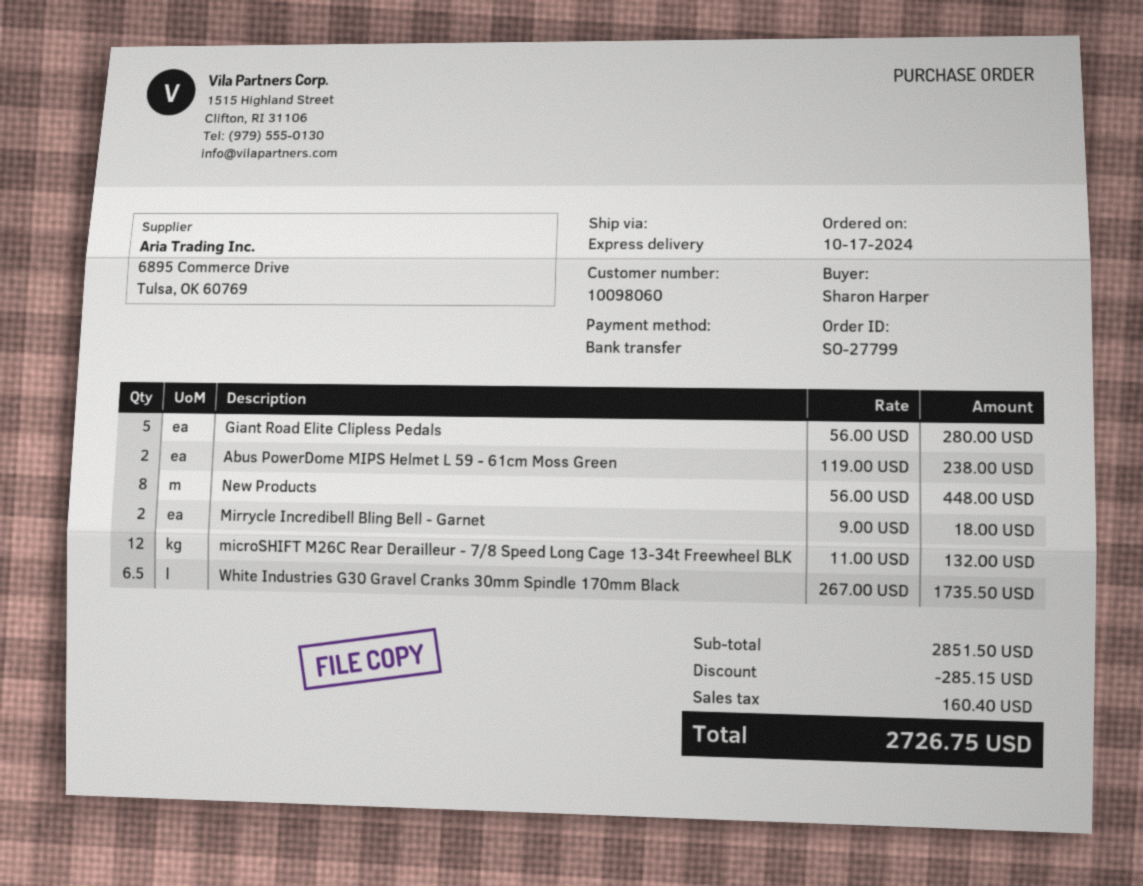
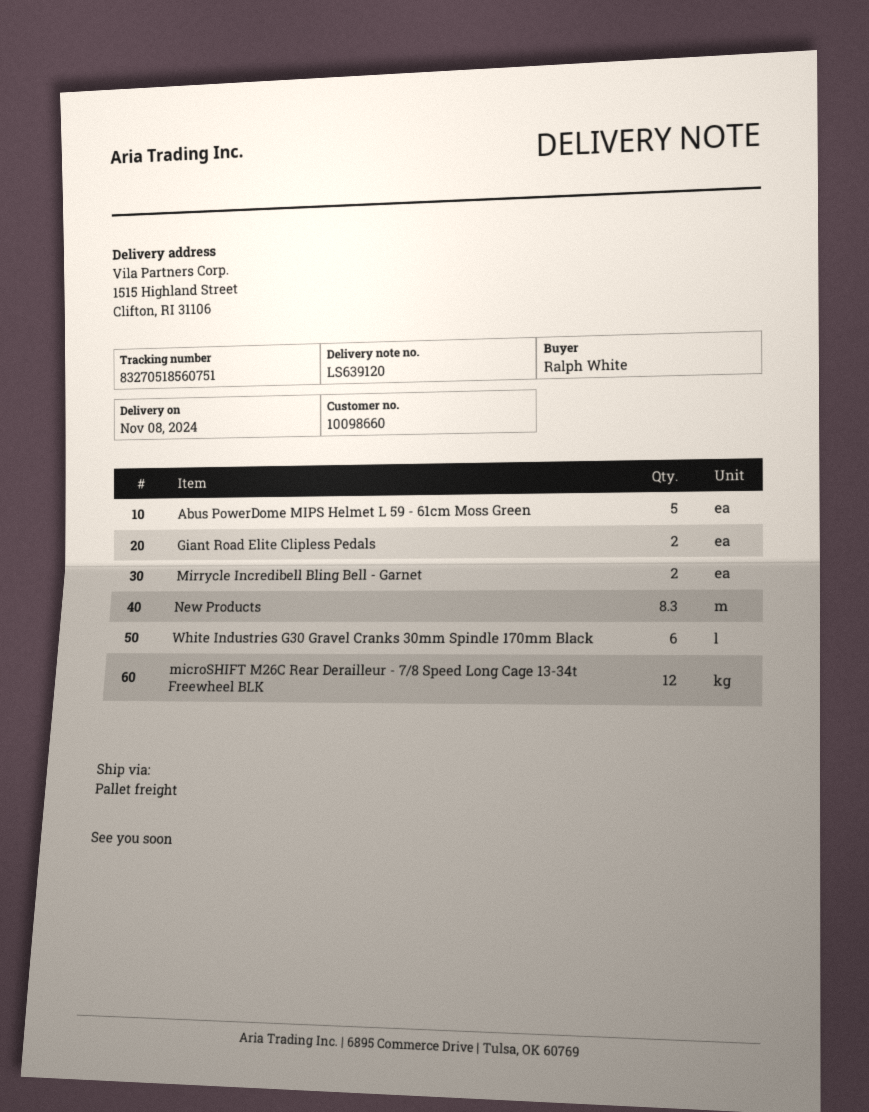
customer number: 10098060 -> 10098660
ordered by: Sharon Harper -> Ralph White
shipping method: express -> pallet freight
Giant Road Elite Clipless Pedals: 5 -> 2
Abus PowerDome MIPS Helmet L 59 - 61cm Moss Green: 2 -> 5
New Products: 8 -> 8.3
White Industries G30 Gravel Cranks 30mm Spindle 170mm Black: 6.5 -> 6

